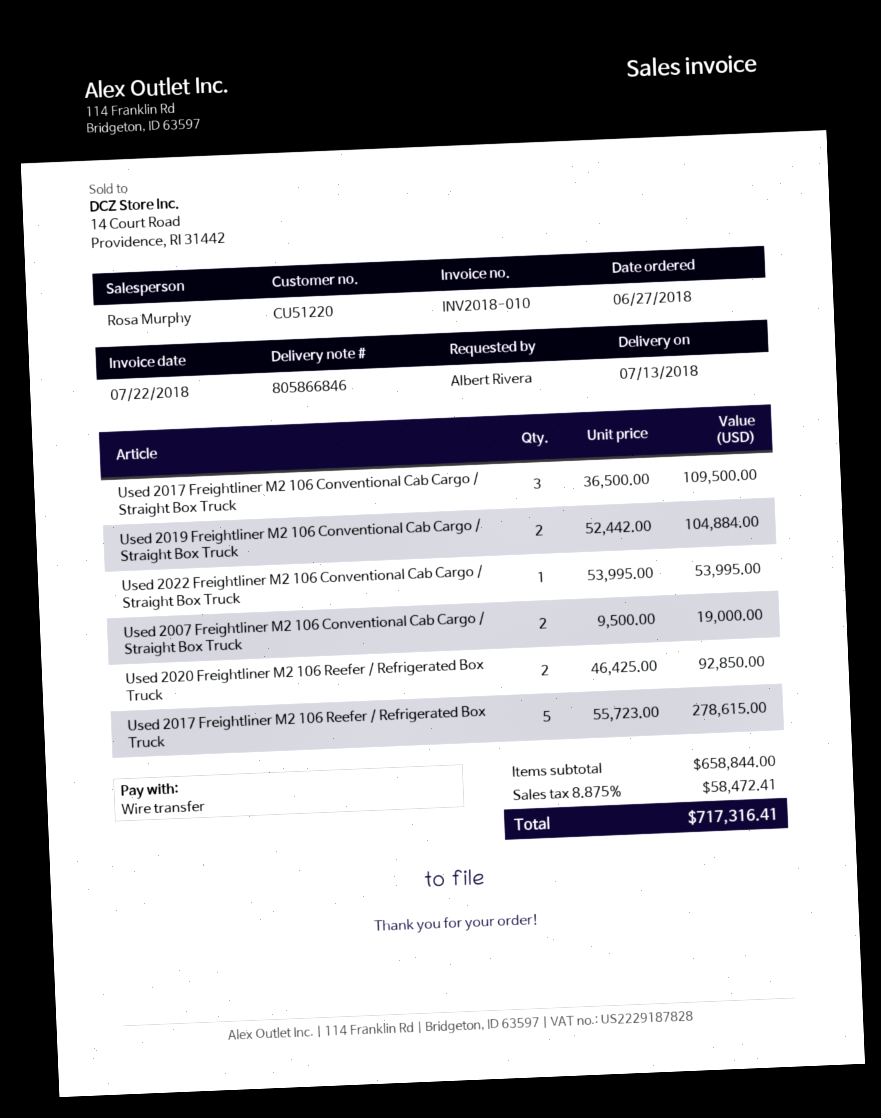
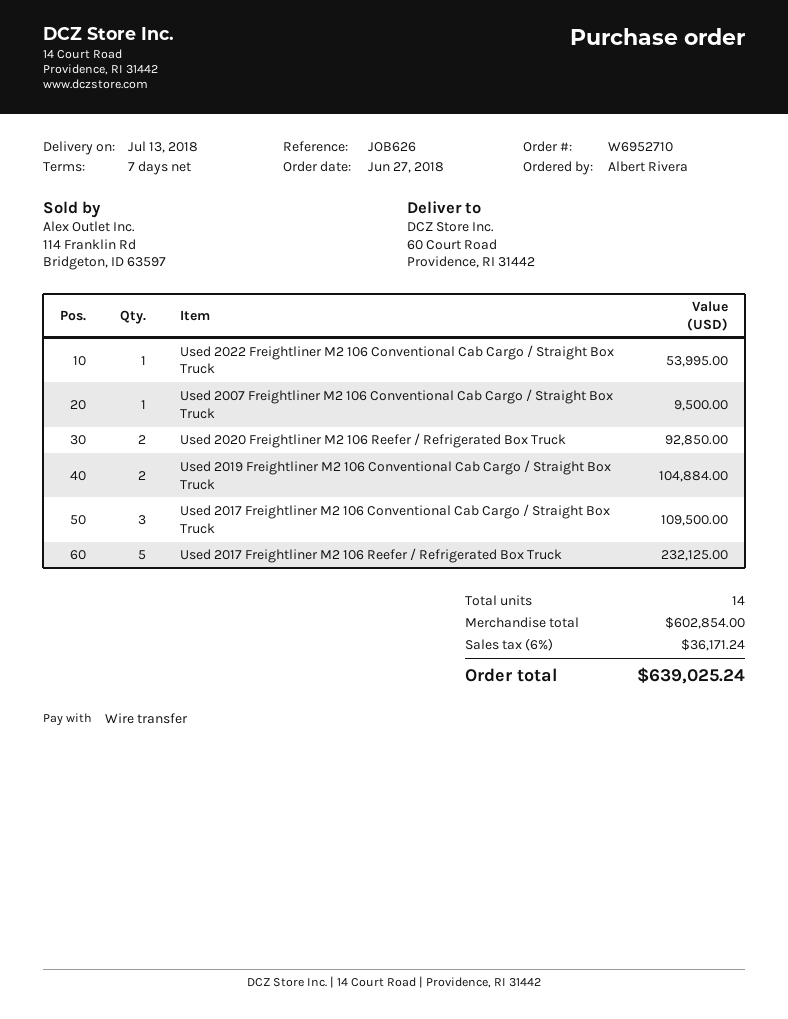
Used 2007 Freightliner M2 106 Conventional Cab Cargo / Straight Box Truck: 2 for 19000.00 -> 1 for 9500.00
Used 2017 Freightliner M2 106 Reefer / Refrigerated Box Truck: 5 for 278615.00 -> 5 for 232125.00
subtotal: 658844.00 -> 602854.00
tax: 8.875% = 58472.41 -> 6% = 36171.24
total: 717316.41 -> 639025.24

